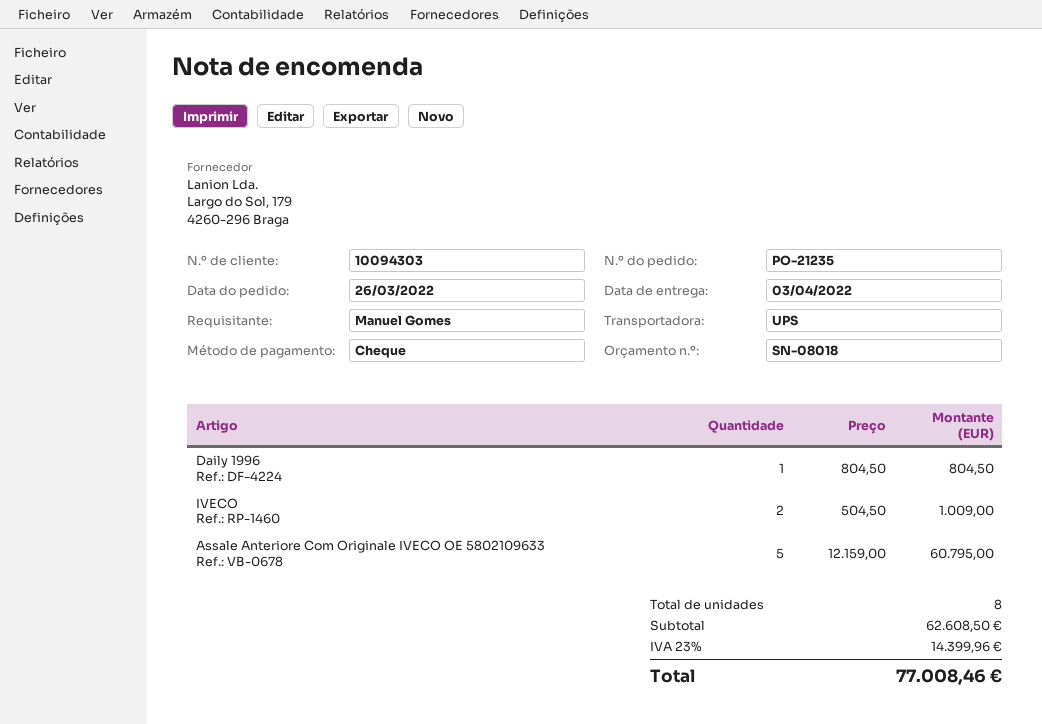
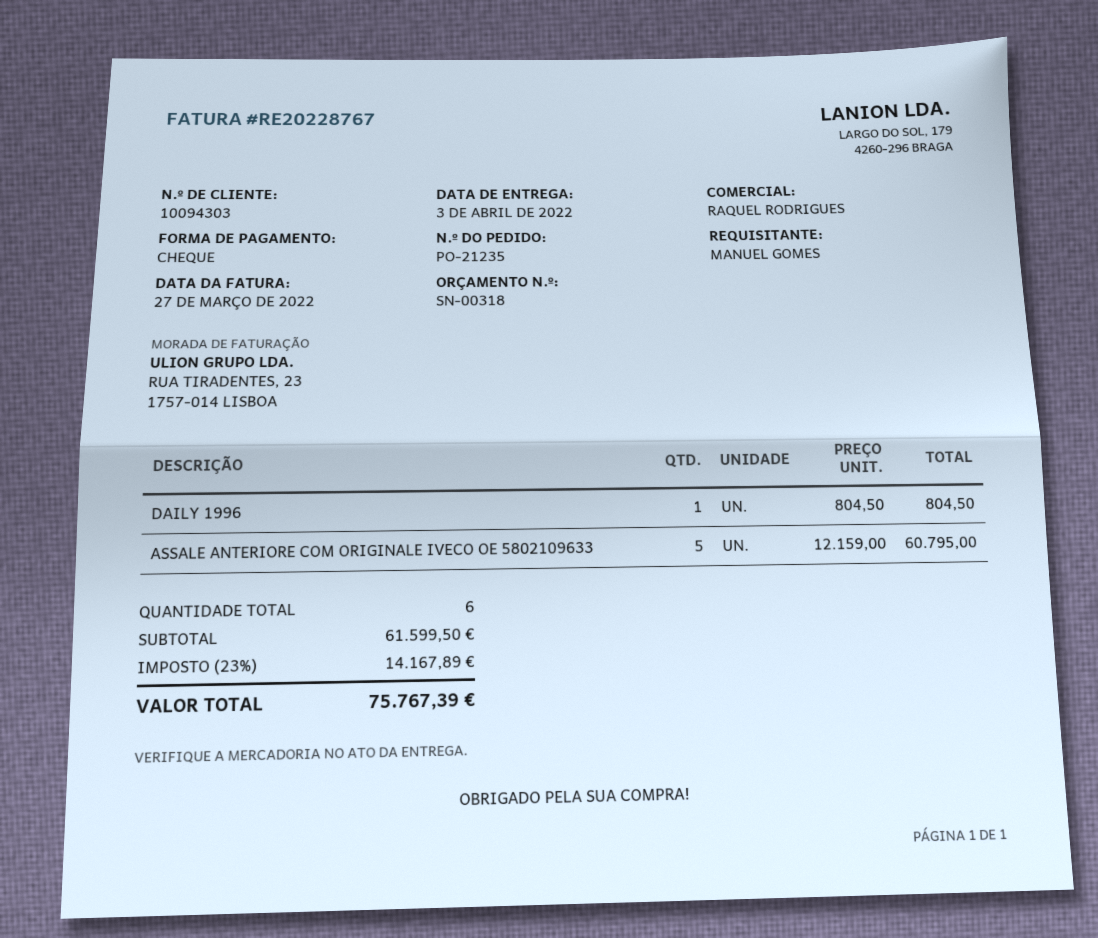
quote number: SN-08018 -> SN-00318
IVECO: 2 x 504.50 = 1009.00 -> none
total quantity: 8 -> 6
subtotal: 62608.50 -> 61599.50
tax: 23% = 14399.96 -> 23% = 14167.89
total: 77008.46 -> 75767.39

